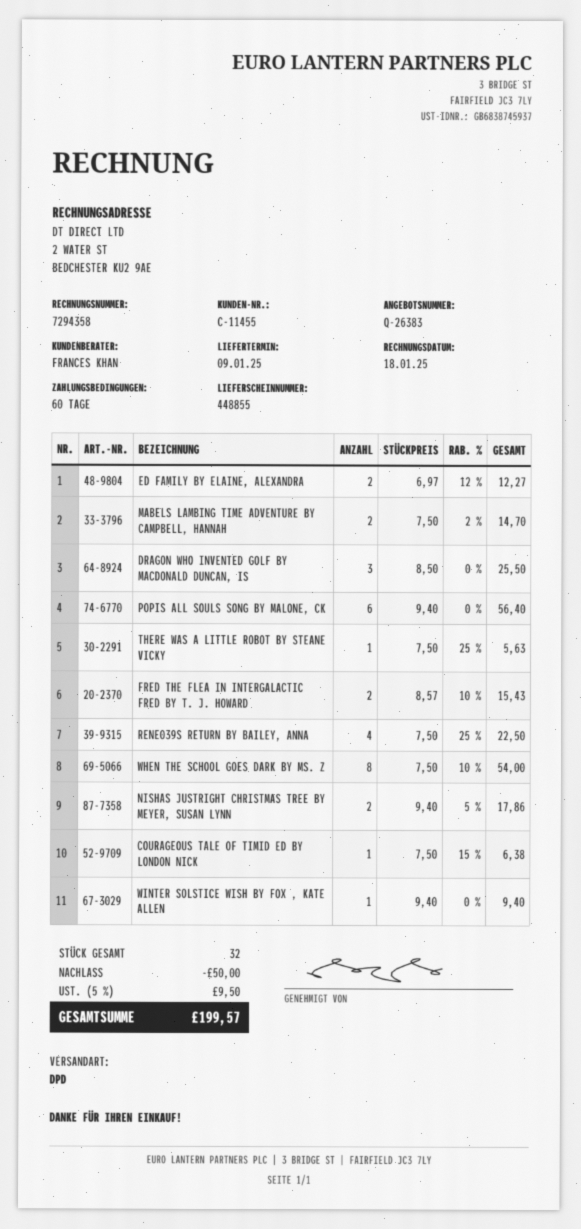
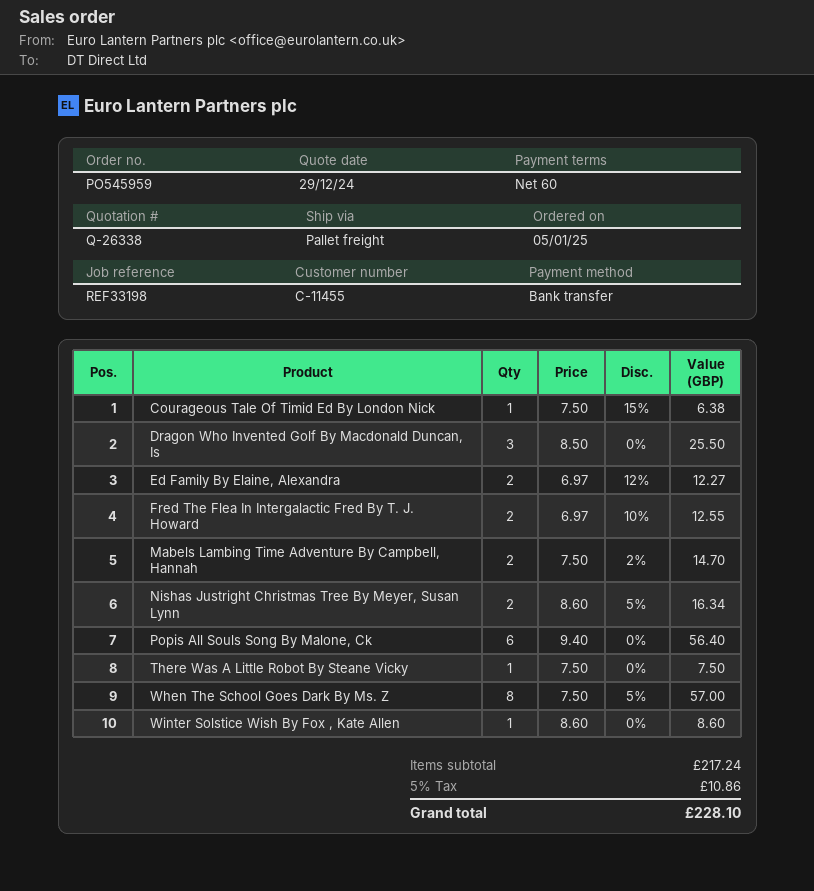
quote number: Q-26383 -> Q-26338
shipping method: DPD -> pallet freight
THERE WAS A LITTLE ROBOT BY STEANE VICKY: 1 x 7.50 - 25% = 5.63 -> 1 x 7.50 = 7.50
FRED THE FLEA IN INTERGALACTIC FRED BY T. J. HOWARD: 2 x 8.57 - 10% = 15.43 -> 2 x 6.97 - 10% = 12.55
RENE039S RETURN BY BAILEY, ANNA: 4 x 7.50 - 25% = 22.50 -> none
WHEN THE SCHOOL GOES DARK BY MS. Z: 8 x 7.50 - 10% = 54.00 -> 8 x 7.50 - 5% = 57.00
NISHAS JUSTRIGHT CHRISTMAS TREE BY MEYER, SUSAN LYNN: 2 x 9.40 - 5% = 17.86 -> 2 x 8.60 - 5% = 16.34
WINTER SOLSTICE WISH BY FOX , KATE ALLEN: 1 x 9.40 = 9.40 -> 1 x 8.60 = 8.60
discount: 50.00 -> none
tax: 5% = 9.50 -> 5% = 10.86
total: 199.57 -> 228.10

